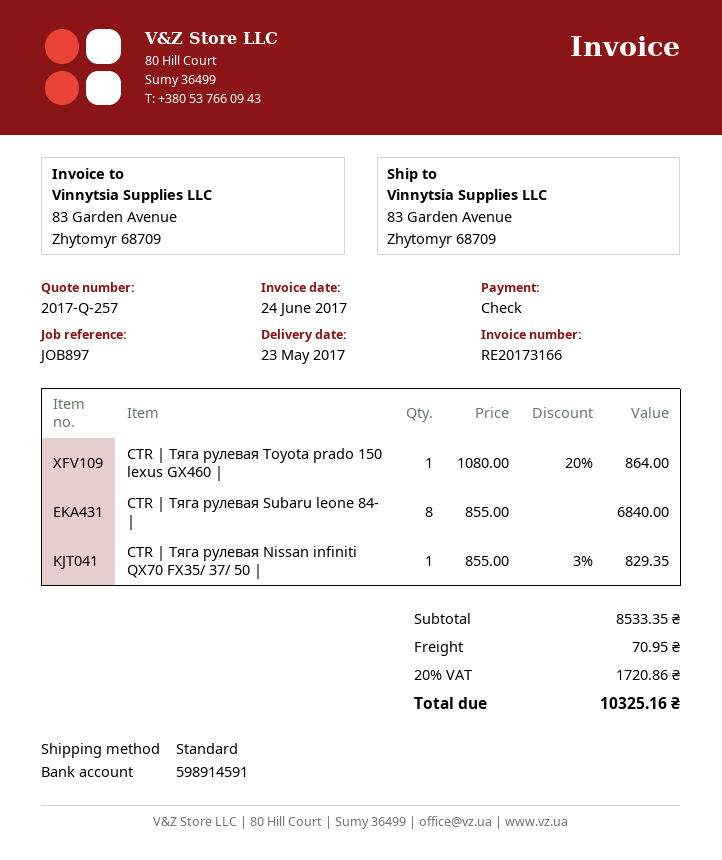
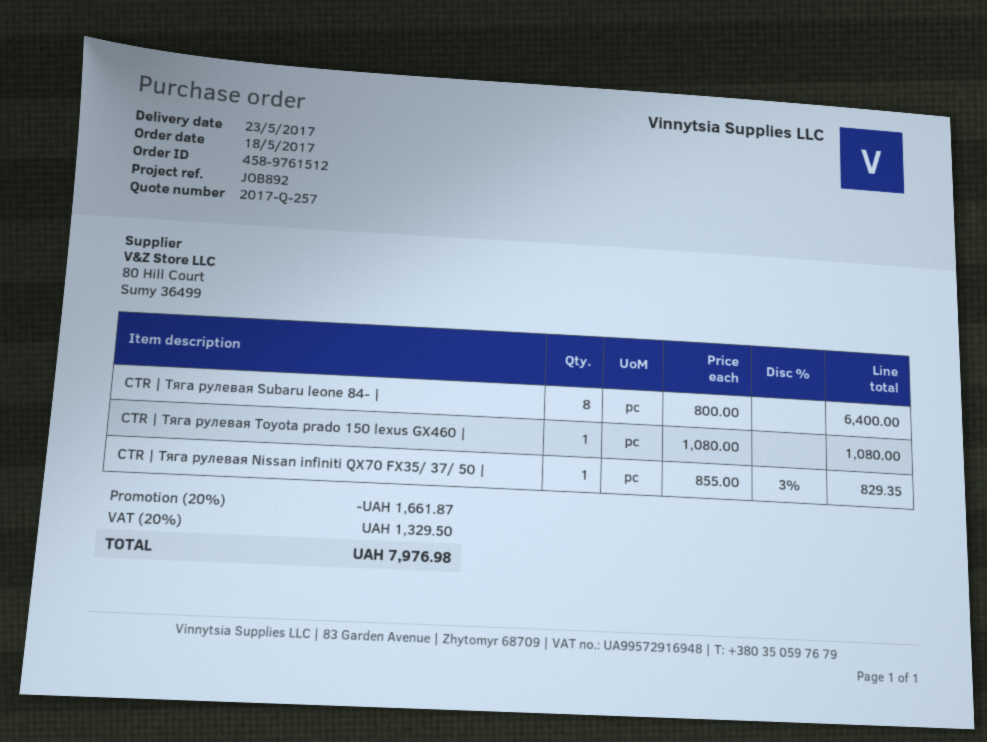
reference: JOB897 -> JOB892
CTR | Тяга рулевая Toyota prado 150 lexus GX460 |: 1 x 1080.00 - 20% = 864.00 -> 1 x 1080.00 = 1080.00
CTR | Тяга рулевая Subaru leone 84- |: 8 x 855.00 = 6840.00 -> 8 x 800.00 = 6400.00
discount: none -> 20% = 1661.87
shipping: 70.95 -> none
tax: 20% = 1720.86 -> 20% = 1329.50
total: 10325.16 -> 7976.98

